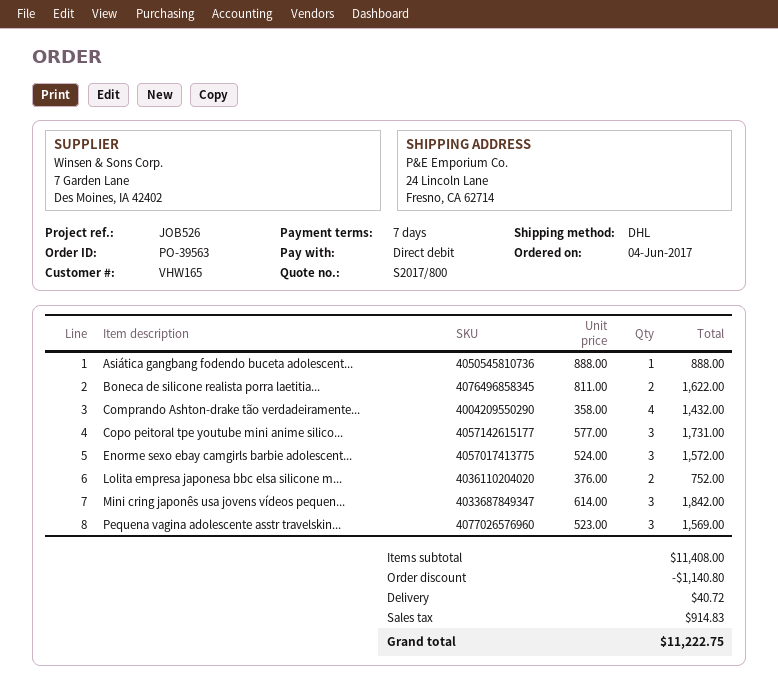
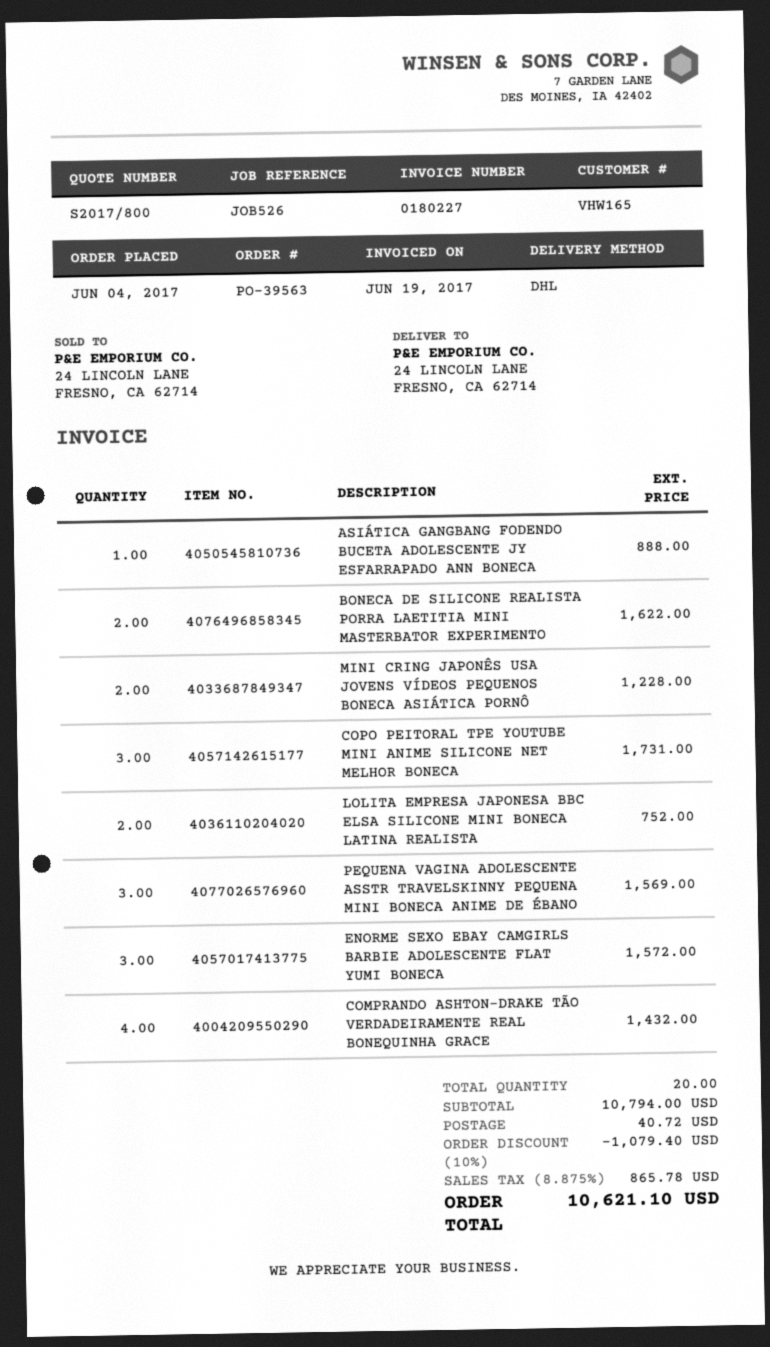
Mini cring japonês usa jovens vídeos pequen...: 3 for 1842.00 -> 2 for 1228.00
subtotal: 11408.00 -> 10794.00
discount: 1140.80 -> 1079.40
tax: 914.83 -> 865.78
total: 11222.75 -> 10621.10

